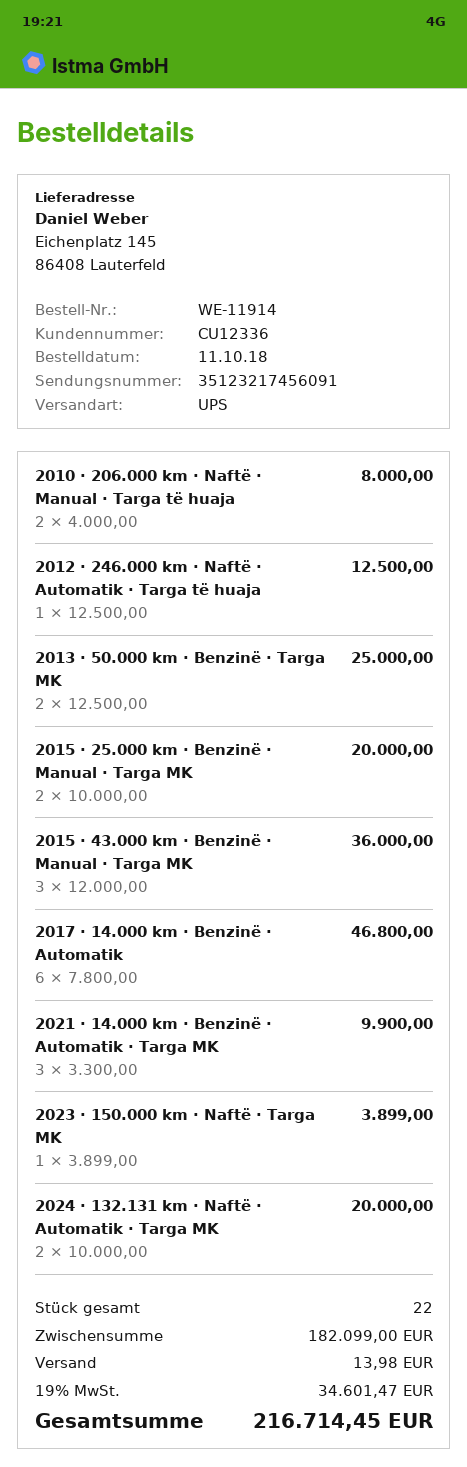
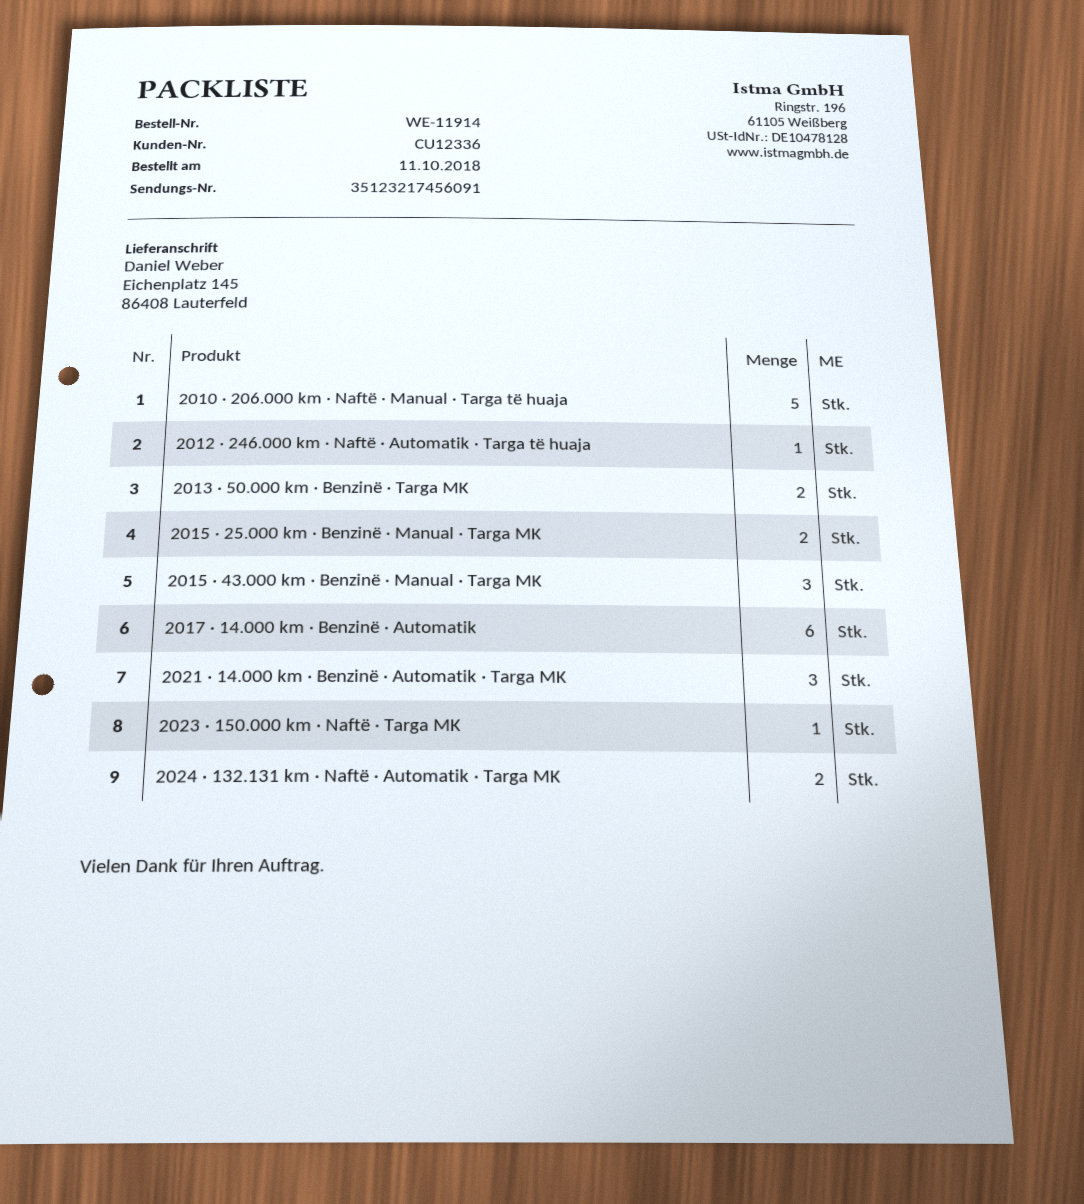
2010 · 206.000 km · Naftë · Manual · Targa të huaja: 2 -> 5

